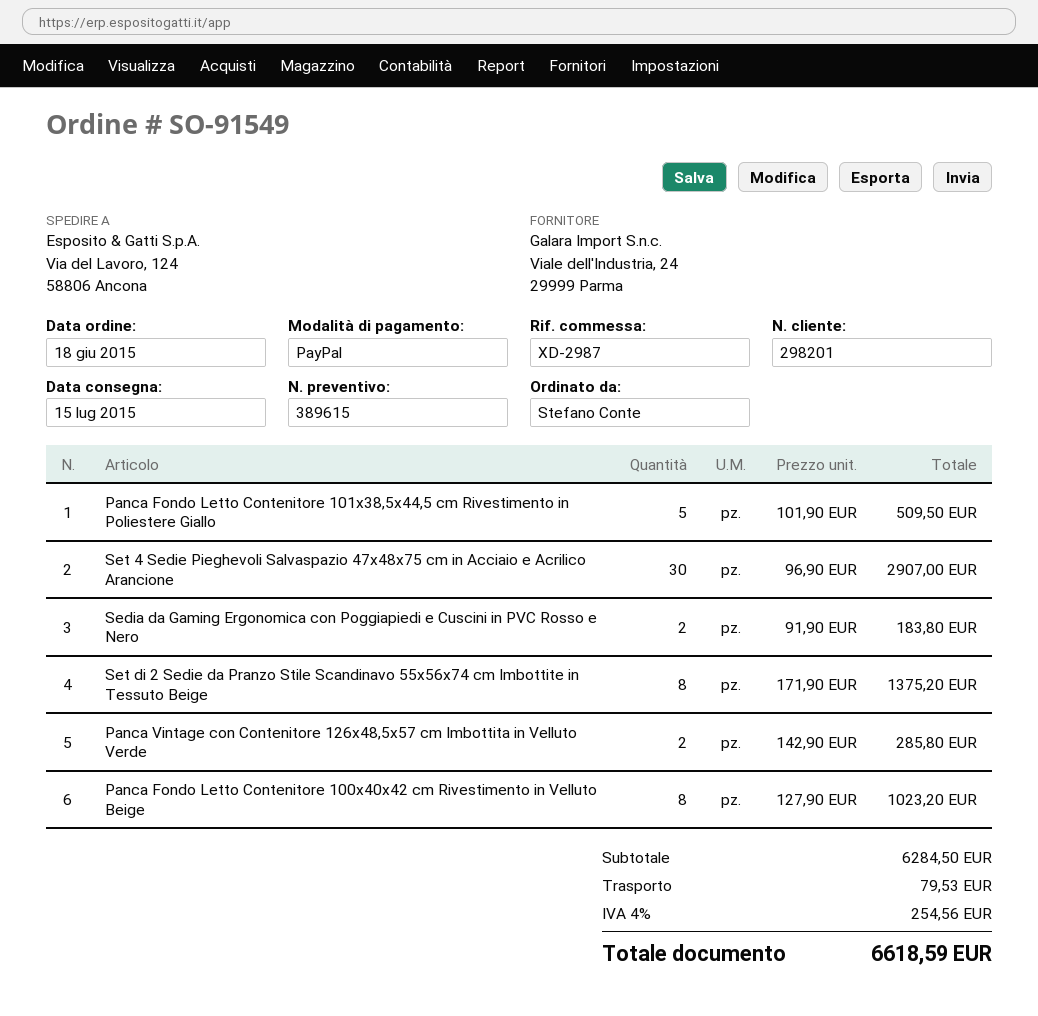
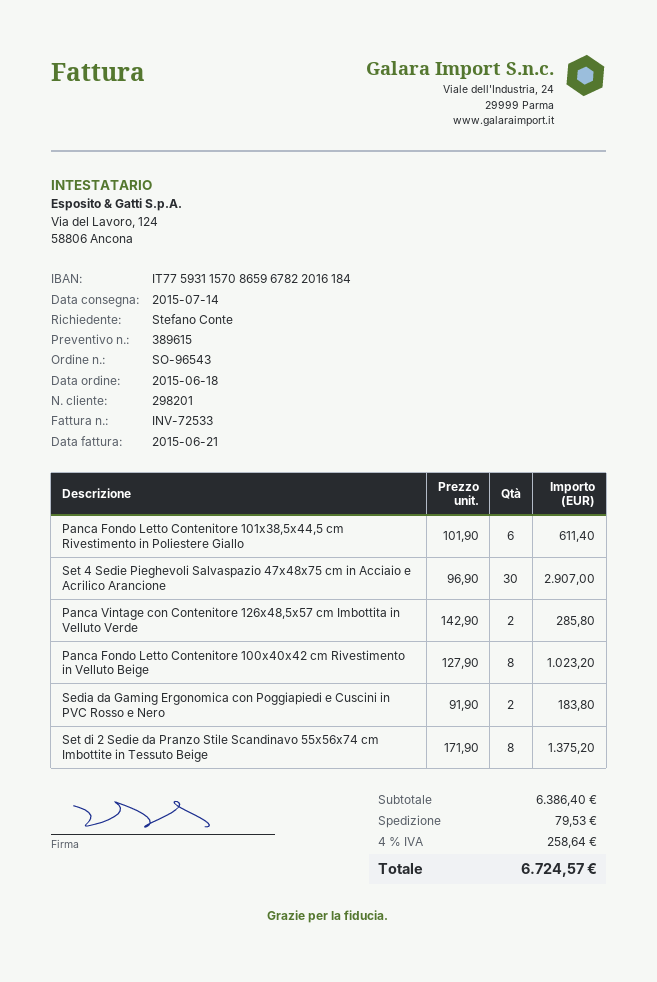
order number: SO-91549 -> SO-96543
delivery date: 2015-07-15 -> 2015-07-14
Panca Fondo Letto Contenitore 101x38,5x44,5 cm Rivestimento in Poliestere Giallo: 5 x 101.90 = 509.50 -> 6 x 101.90 = 611.40
subtotal: 6284.50 -> 6386.40
tax: 4% = 254.56 -> 4% = 258.64
total: 6618.59 -> 6724.57

